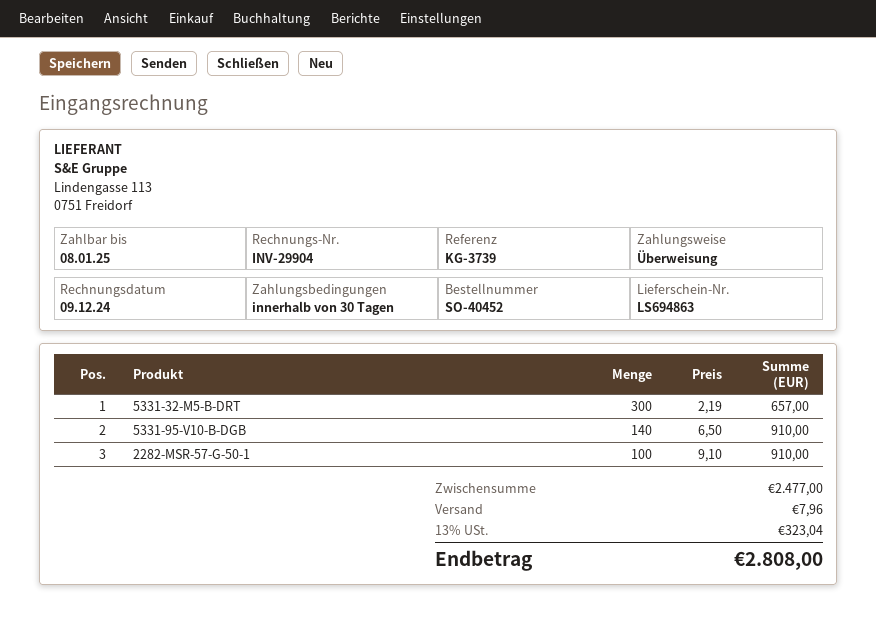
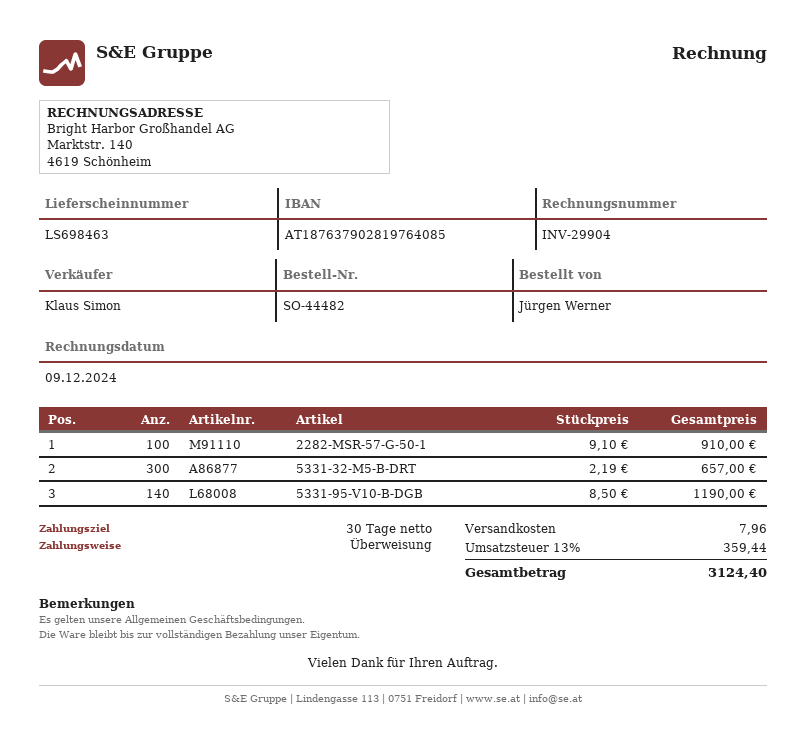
order number: SO-40452 -> SO-44482
delivery note number: LS694863 -> LS698463
5331-95-V10-B-DGB: 140 x 6.50 = 910.00 -> 140 x 8.50 = 1190.00
tax: 13% = 323.04 -> 13% = 359.44
total: 2808.00 -> 3124.40

